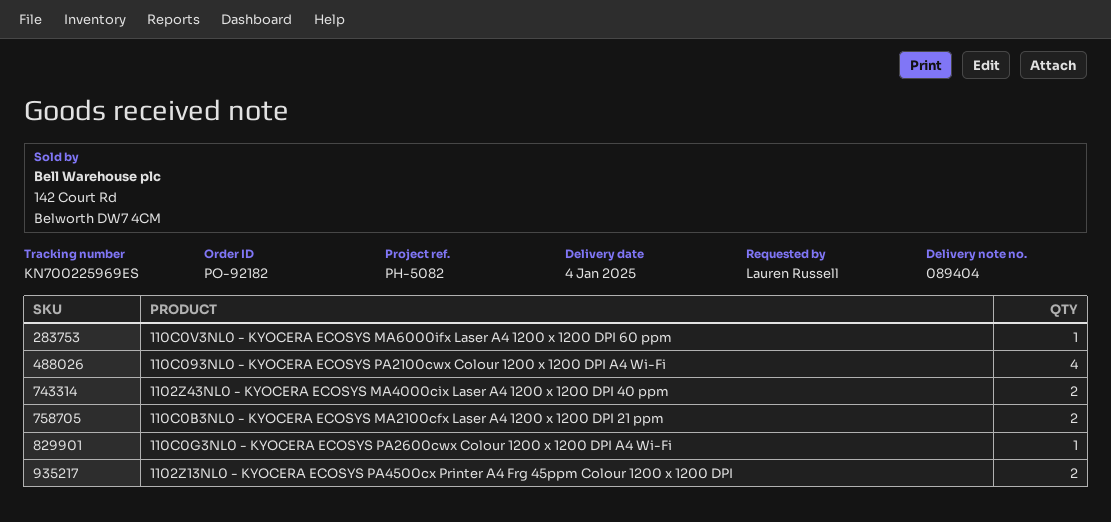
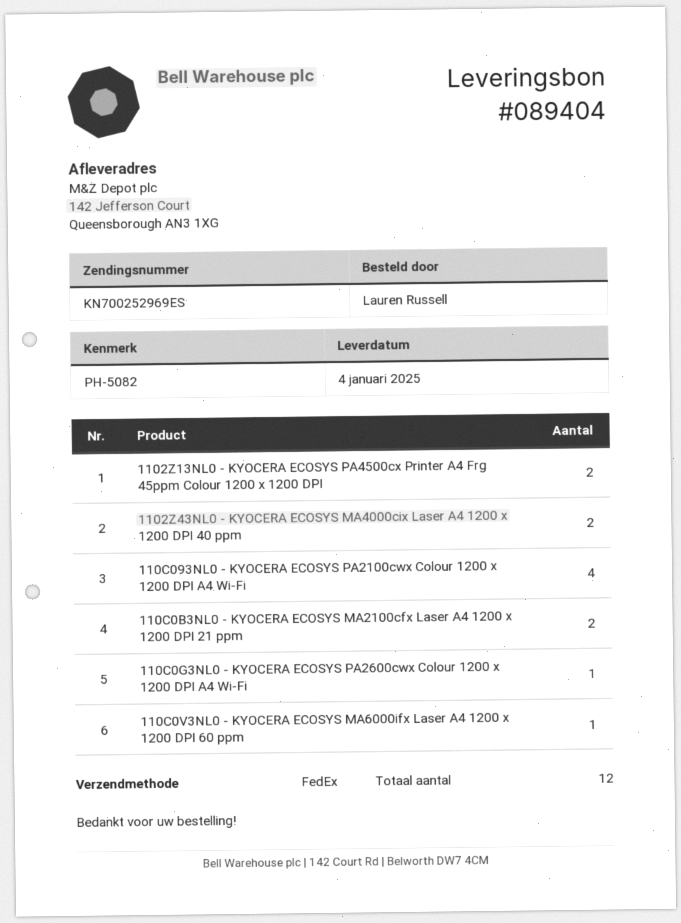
tracking number: KN700225969ES -> KN700252969ES

